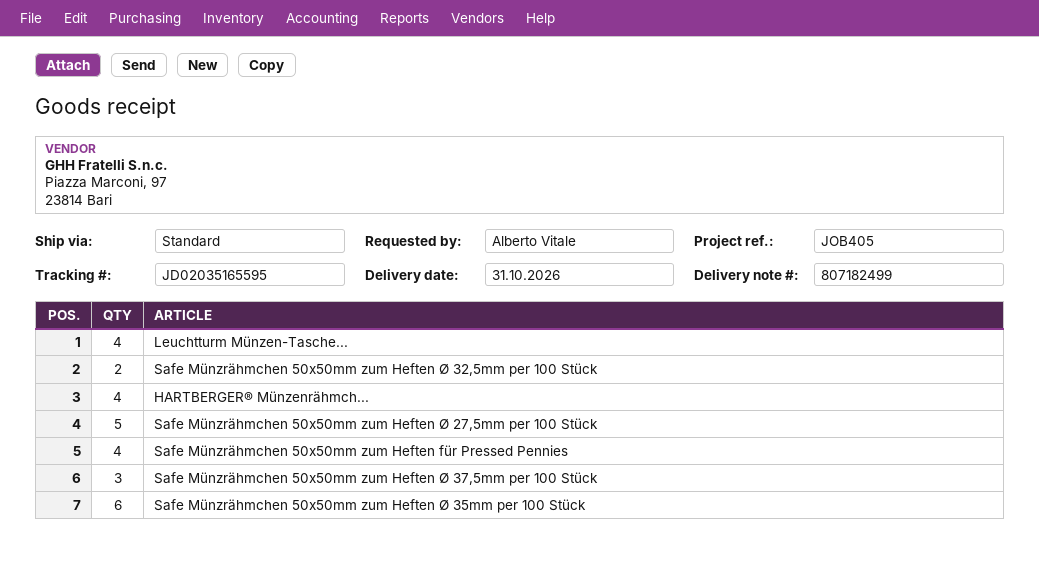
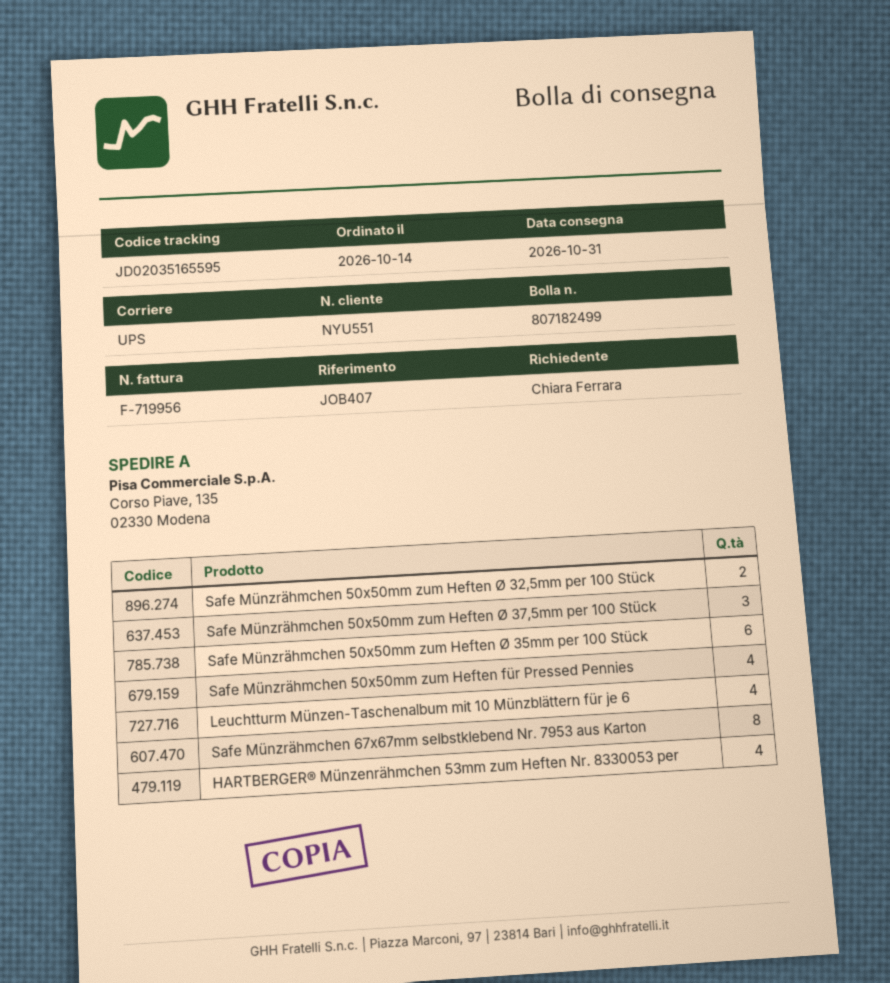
reference: JOB405 -> JOB407
ordered by: Alberto Vitale -> Chiara Ferrara
shipping method: standard -> UPS
Safe Münzrähmchen 50x50mm zum Heften Ø 27,5mm per 100 Stück: 5 -> none
Safe Münzrähmchen 67x67mm selbstklebend Nr. 7953 aus Karton: none -> 8

